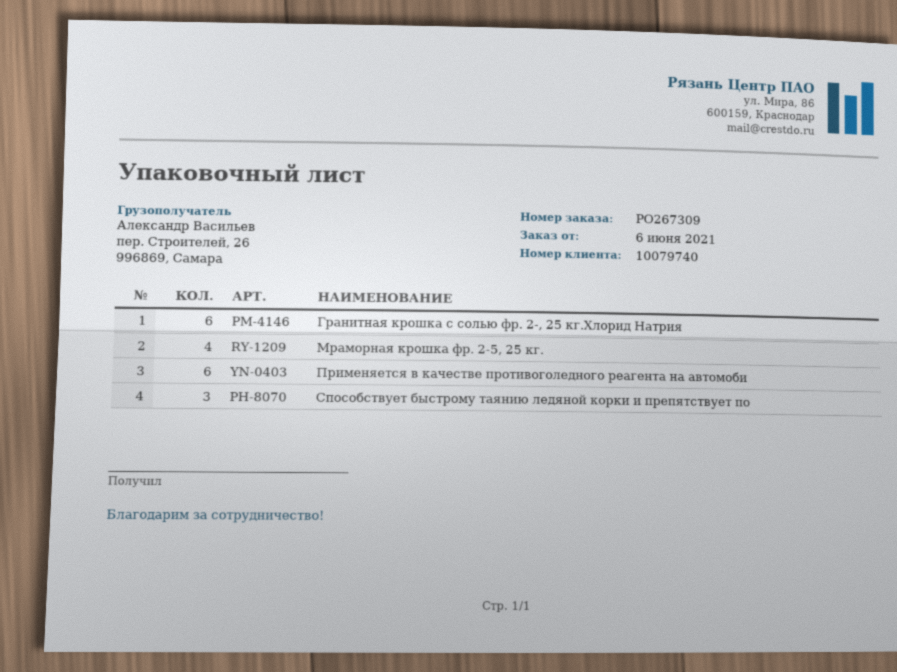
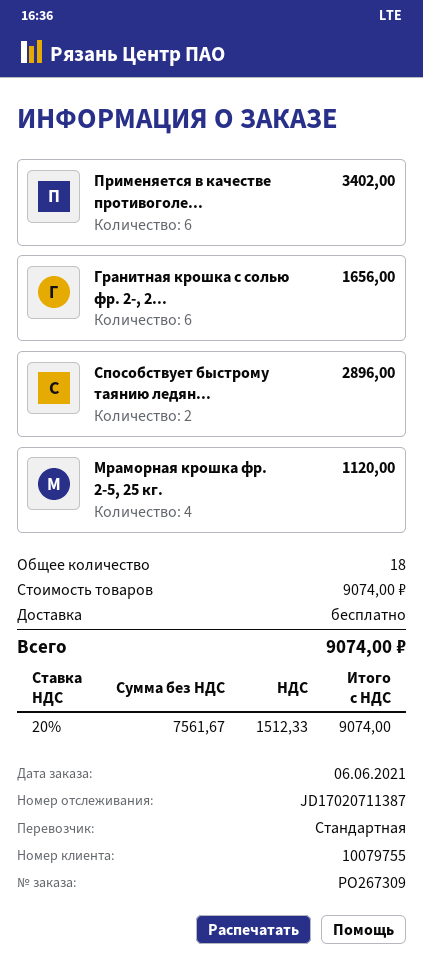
customer number: 10079740 -> 10079755
Способствует быстрому таянию ледяной корки и препятствует по: 3 -> 2

